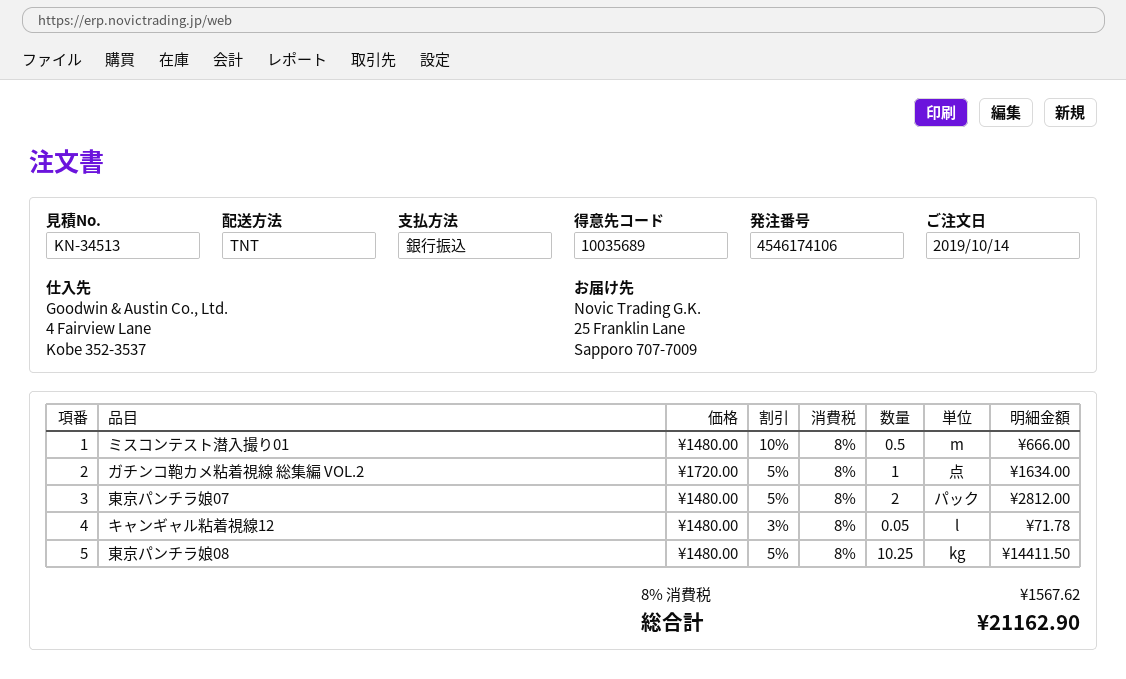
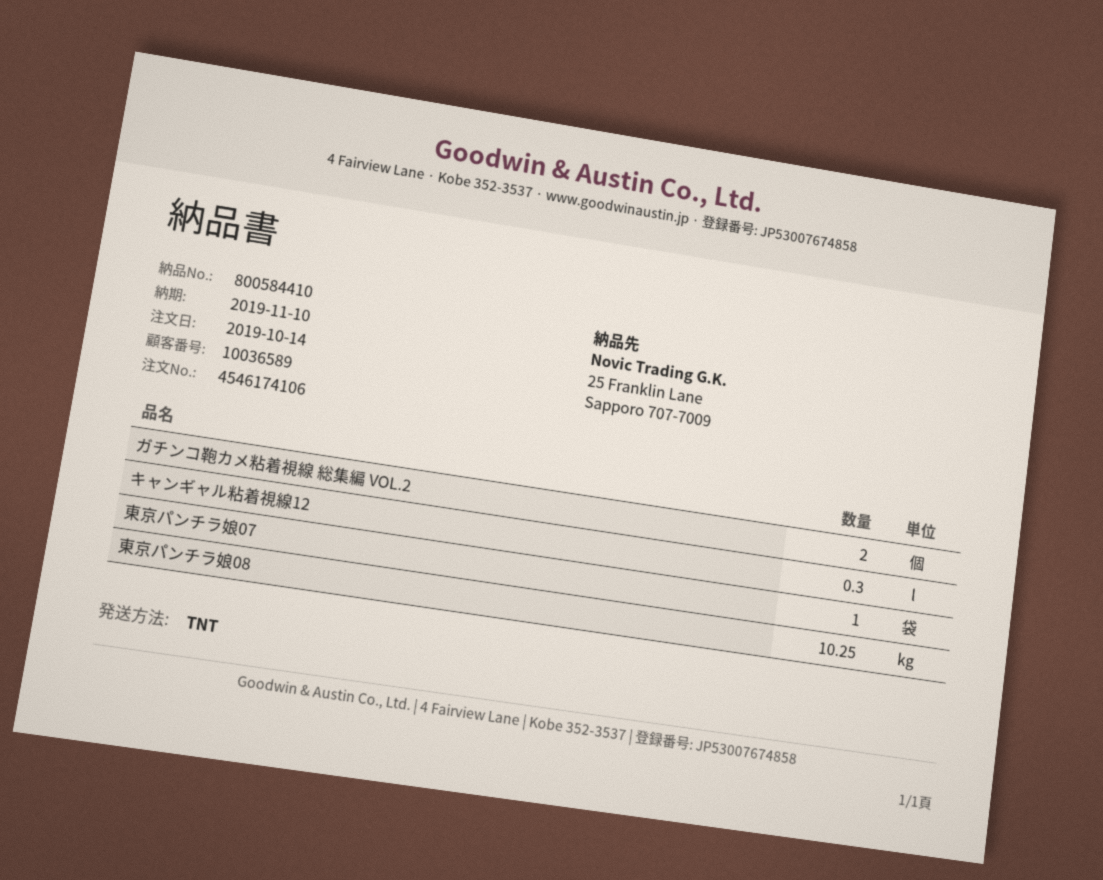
customer number: 10035689 -> 10036589
ミスコンテスト潜入撮り01: 0.5 -> none
ガチンコ鞄カメ粘着視線 総集編 VOL.2: 1 -> 2
東京パンチラ娘07: 2 -> 1
キャンギャル粘着視線12: 0.05 -> 0.3

